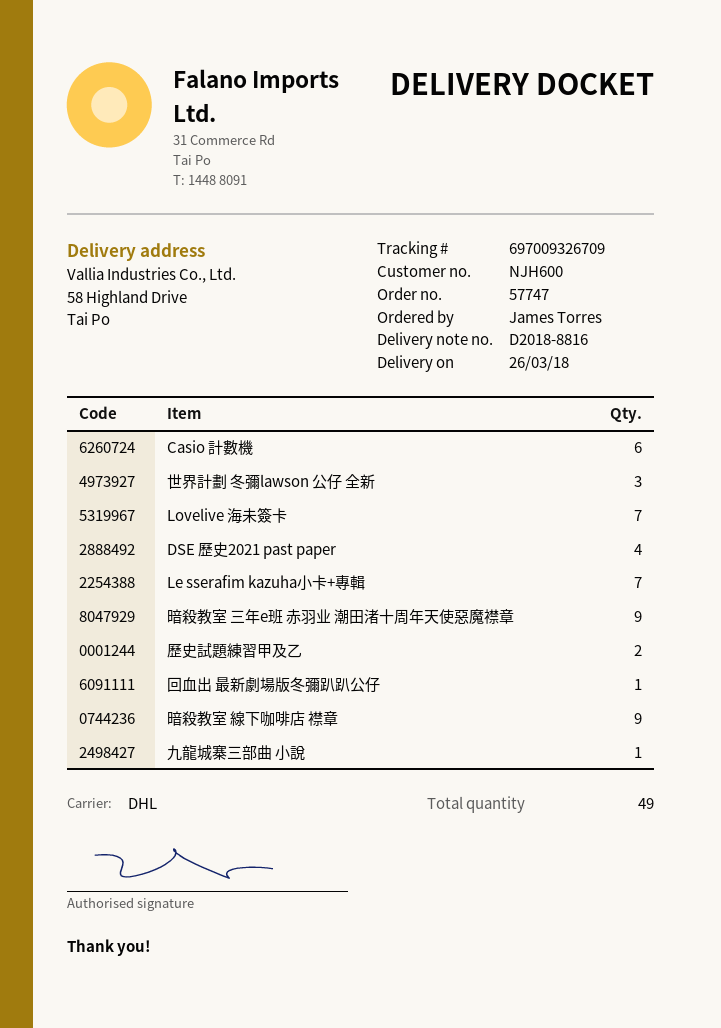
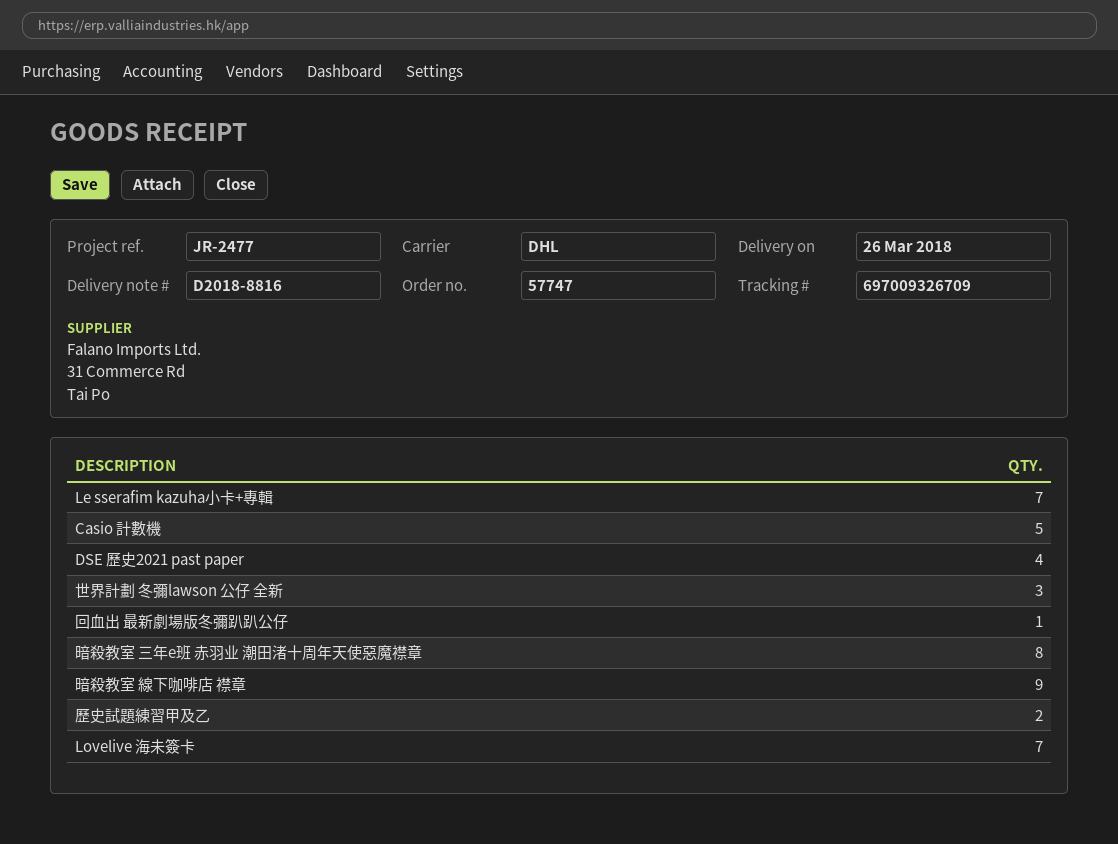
Casio 計數機: 6 -> 5
暗殺教室 三年e班 赤羽业 潮田渚十周年天使惡魔襟章: 9 -> 8
九龍城寨三部曲 小說: 1 -> none

